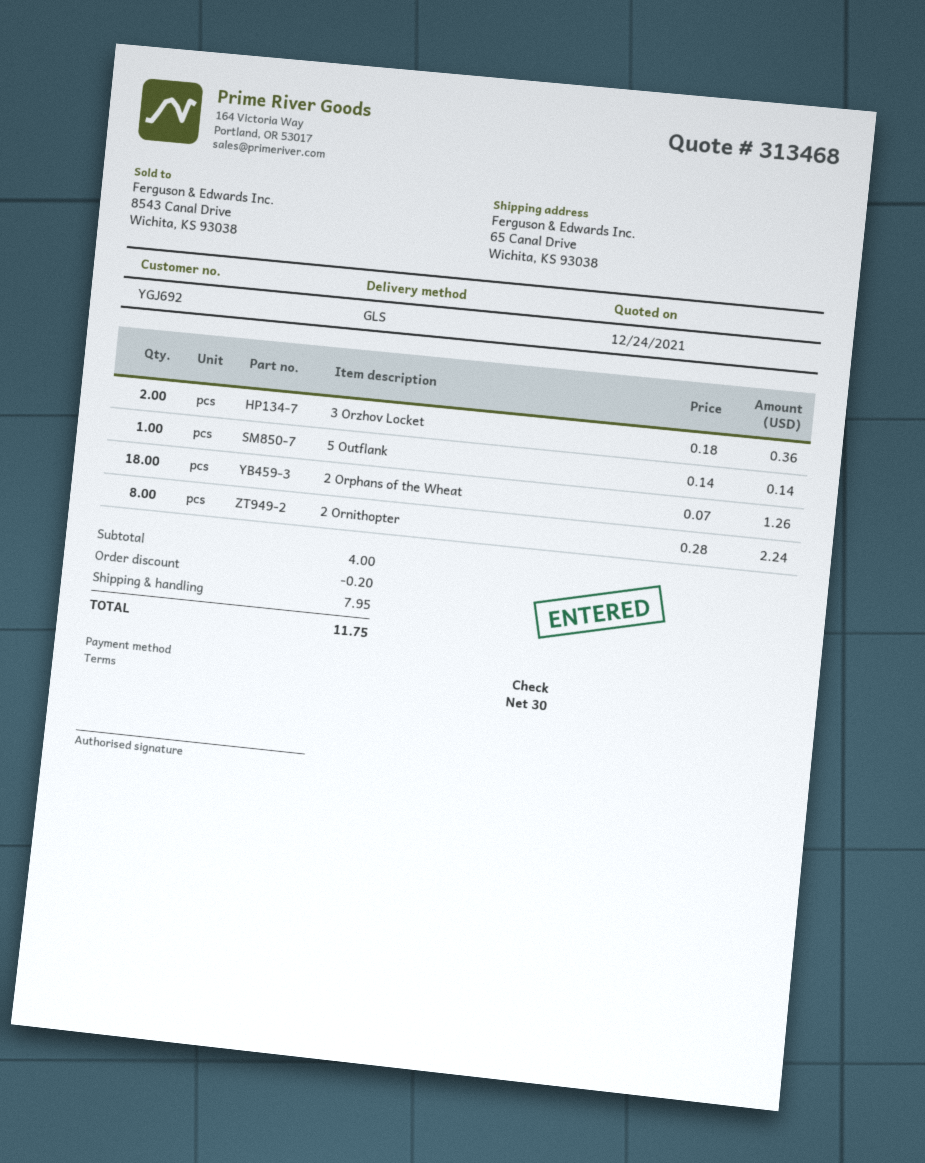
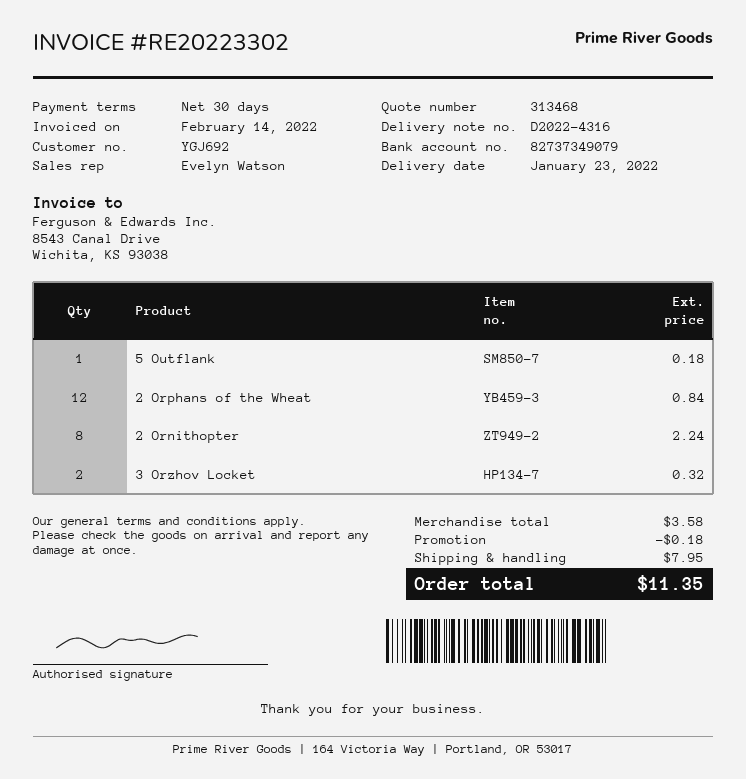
3 Orzhov Locket: 2 for 0.36 -> 2 for 0.32
5 Outflank: 1 for 0.14 -> 1 for 0.18
2 Orphans of the Wheat: 18 for 1.26 -> 12 for 0.84
subtotal: 4.00 -> 3.58
discount: 0.20 -> 0.18
total: 11.75 -> 11.35

